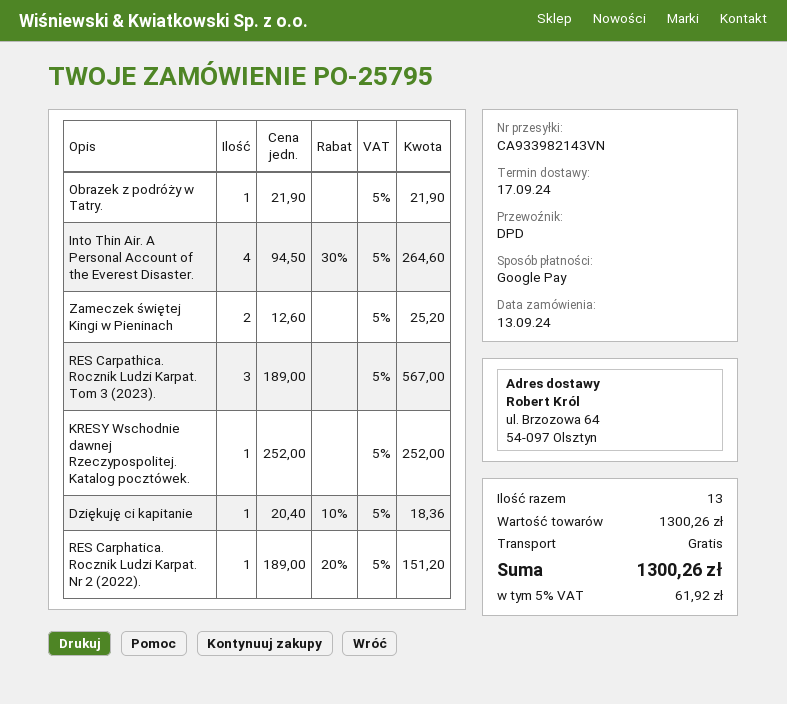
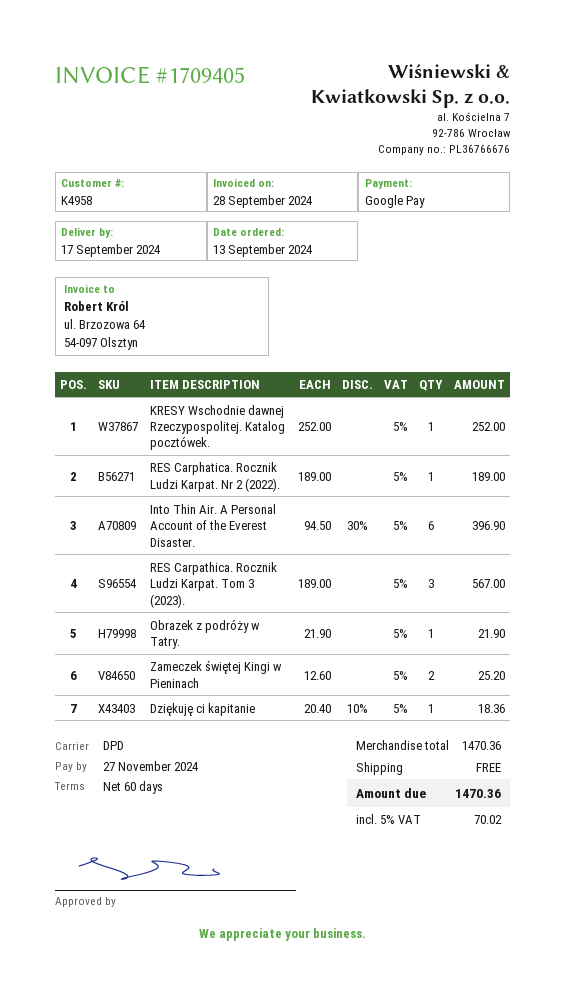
Into Thin Air. A Personal Account of the Everest Disaster.: 4 x 94.50 - 30% = 264.60 -> 6 x 94.50 - 30% = 396.90
RES Carphatica. Rocznik Ludzi Karpat. Nr 2 (2022).: 1 x 189.00 - 20% = 151.20 -> 1 x 189.00 = 189.00
subtotal: 1300.26 -> 1470.36
tax: 5% = 61.92 -> 5% = 70.02
total: 1300.26 -> 1470.36

